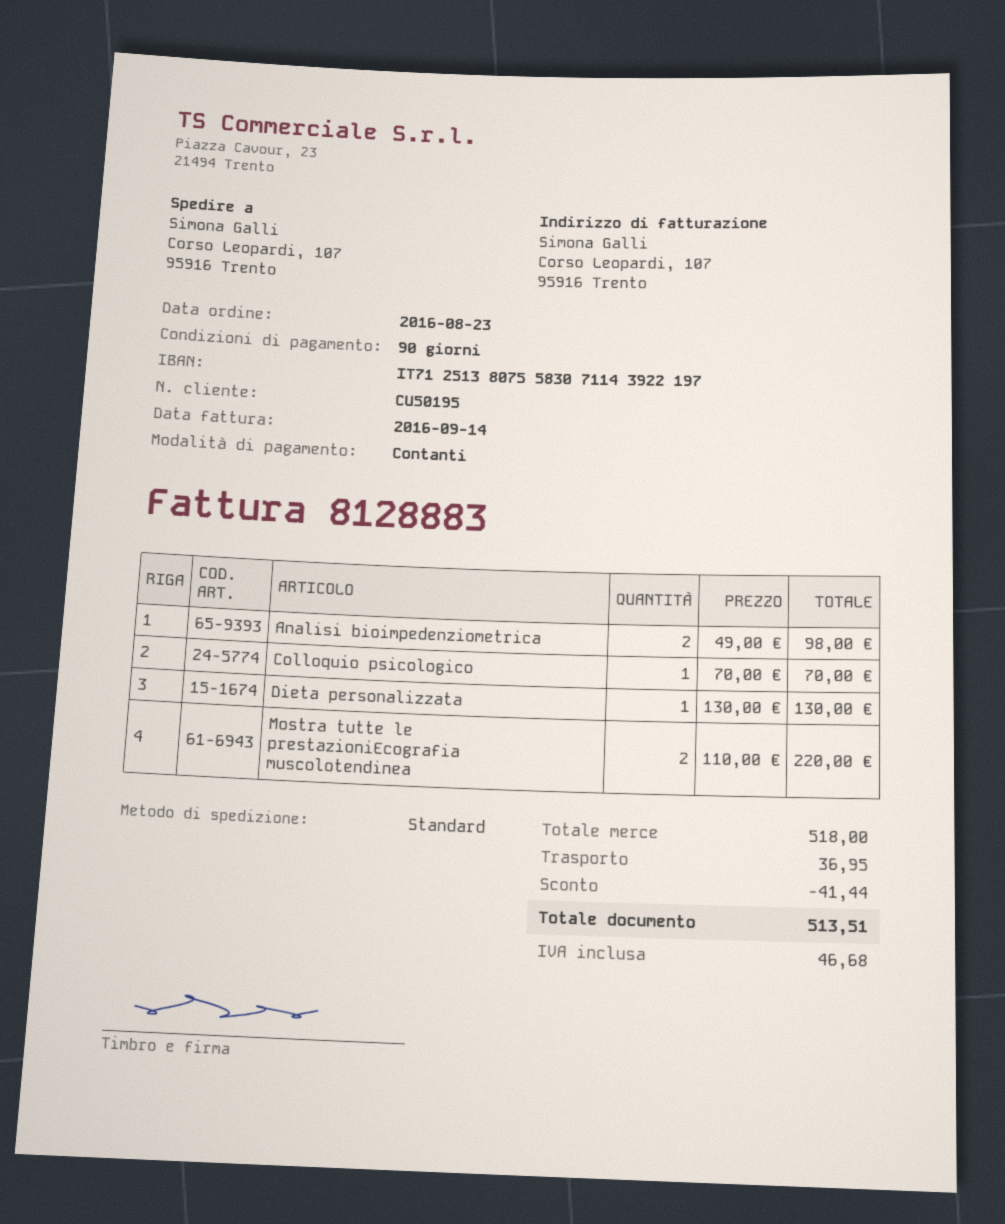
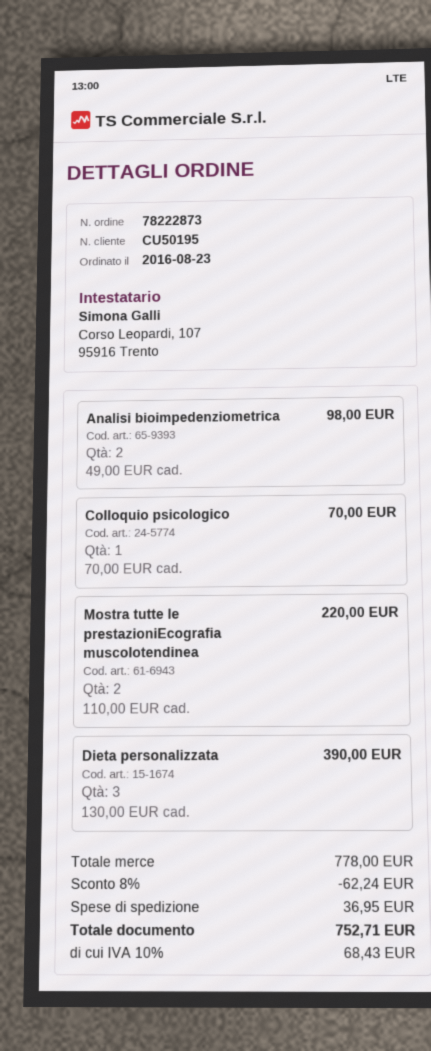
Dieta personalizzata: 1 x 130.00 = 130.00 -> 3 x 130.00 = 390.00
subtotal: 518.00 -> 778.00
discount: 41.44 -> 62.24
tax: 46.68 -> 68.43
total: 513.51 -> 752.71

